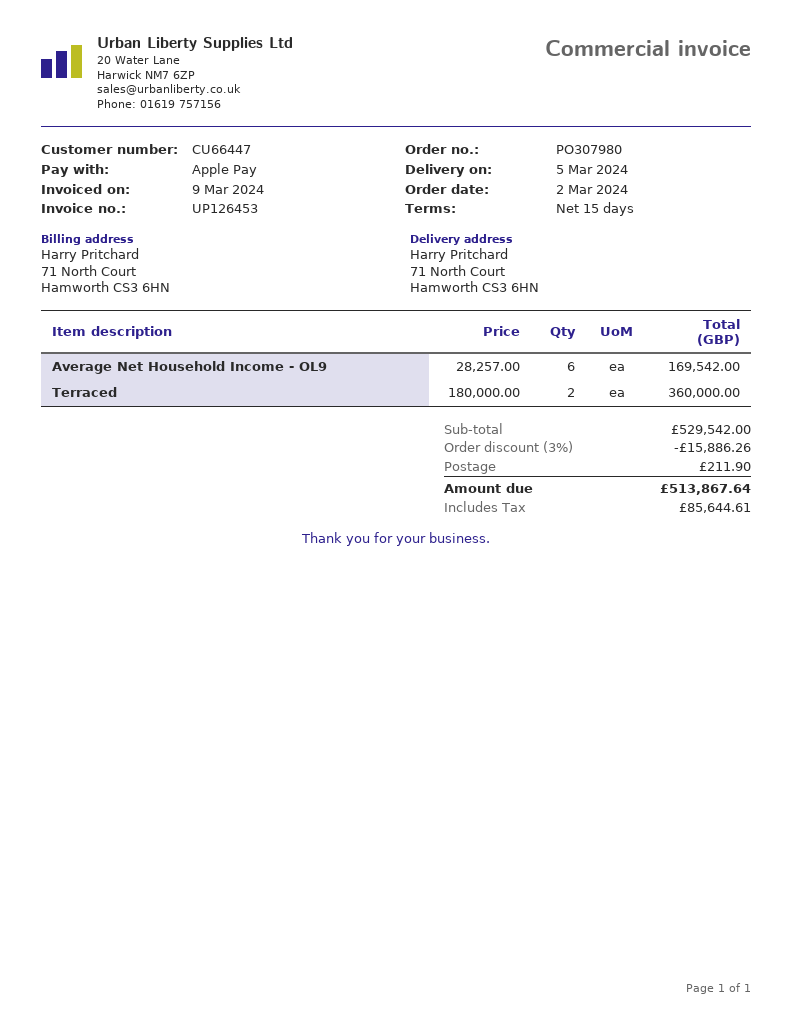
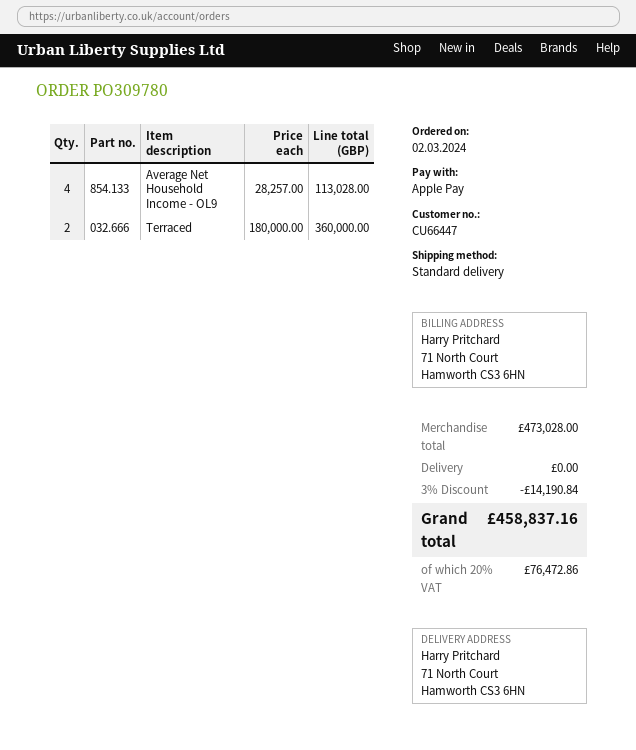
order number: PO307980 -> PO309780
Average Net Household Income - OL9: 6 x 28257.00 = 169542.00 -> 4 x 28257.00 = 113028.00
subtotal: 529542.00 -> 473028.00
discount: 3% = 15886.26 -> 3% = 14190.84
shipping: 211.90 -> 0.00
tax: 85644.61 -> 76472.86
total: 513867.64 -> 458837.16

